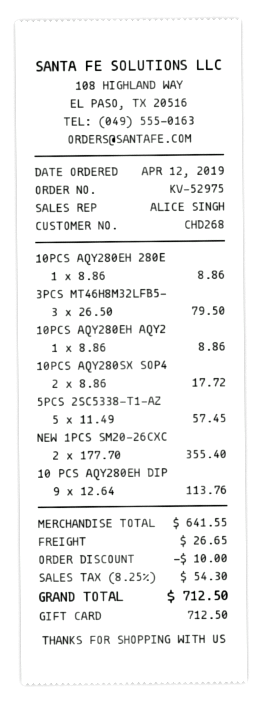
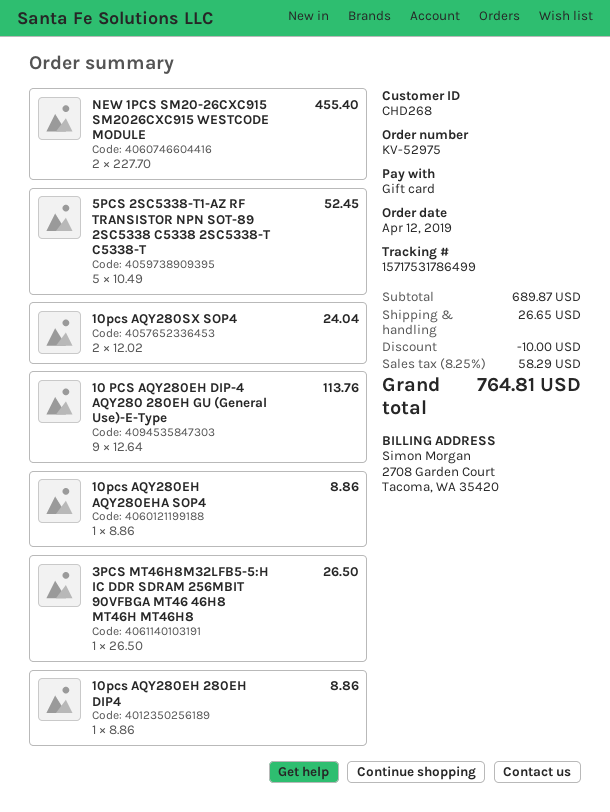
3PCS MT46H8M32LFB5-: 3 x 26.50 = 79.50 -> 1 x 26.50 = 26.50
10PCS AQY280SX SOP4: 2 x 8.86 = 17.72 -> 2 x 12.02 = 24.04
5PCS 2SC5338-T1-AZ: 5 x 11.49 = 57.45 -> 5 x 10.49 = 52.45
NEW 1PCS SM20-26CXC: 2 x 177.70 = 355.40 -> 2 x 227.70 = 455.40
subtotal: 641.55 -> 689.87
tax: 8.25% = 54.30 -> 8.25% = 58.29
total: 712.50 -> 764.81

